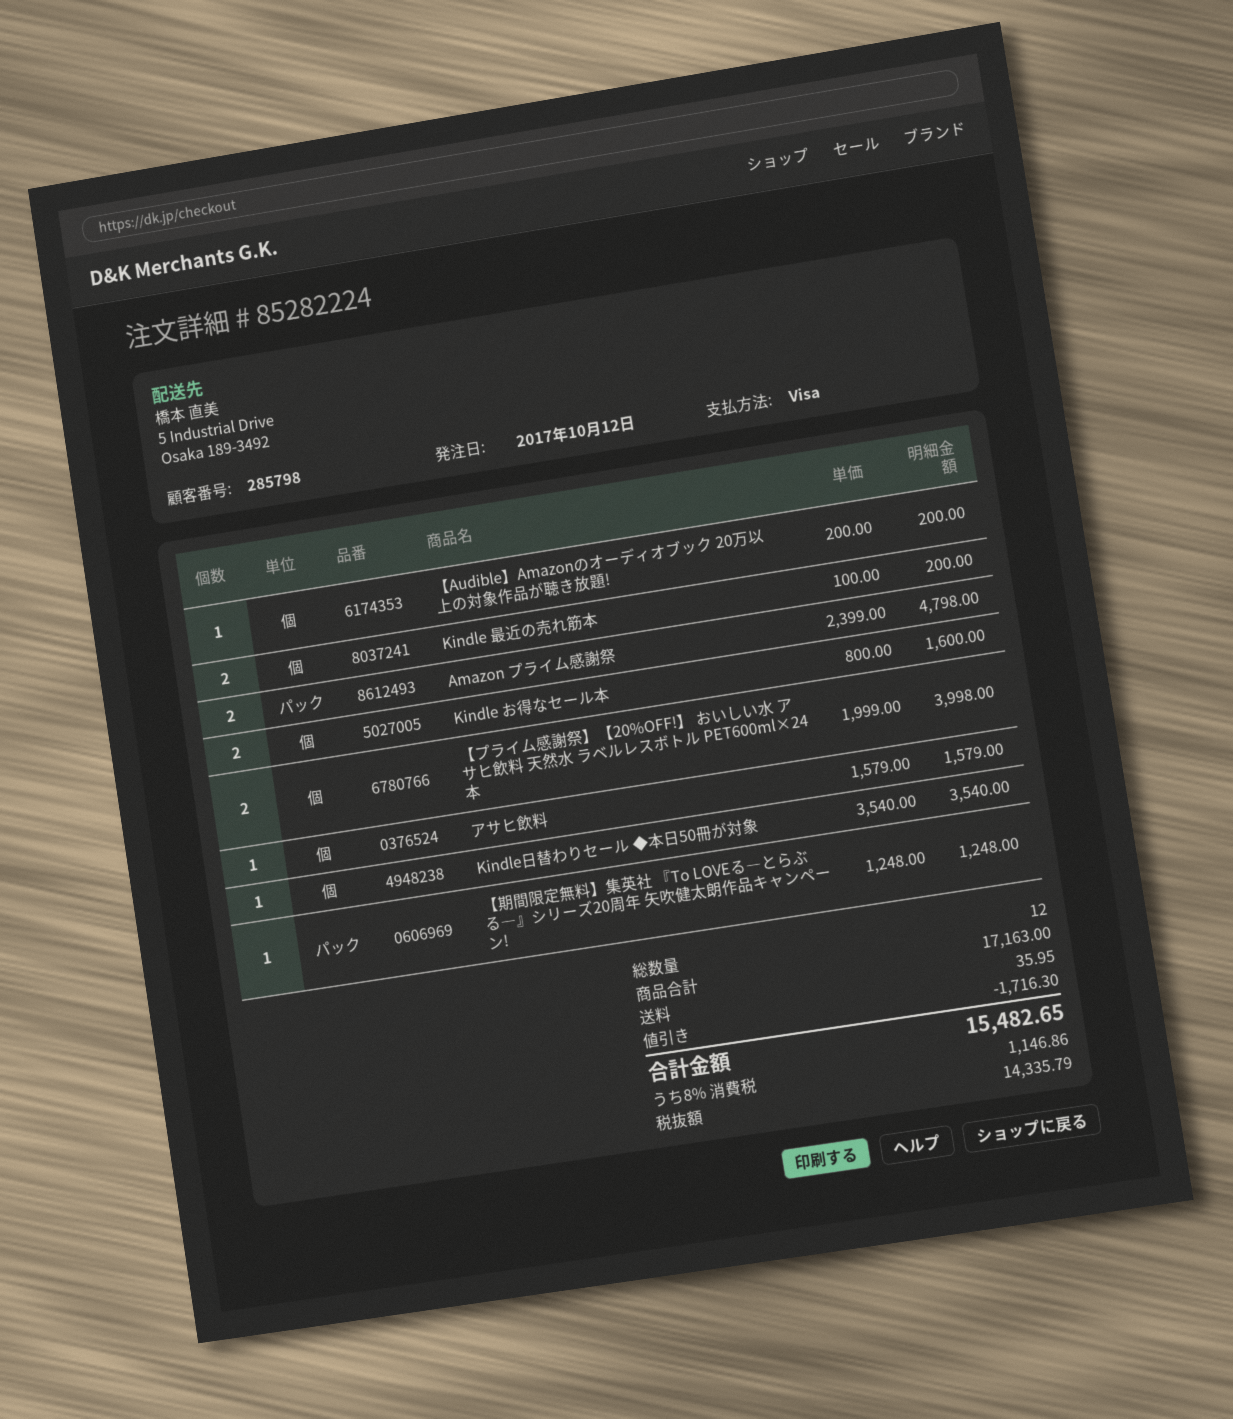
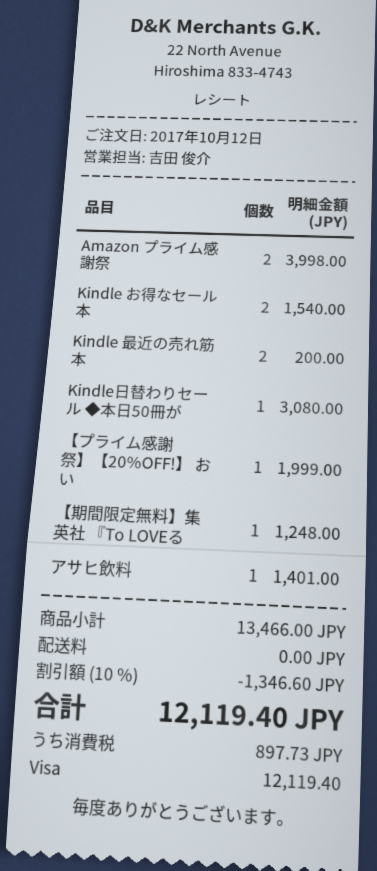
【Audible】Amazonのオーディオブック 20万以上の対象作品が聴き放題!: 1 for 200.00 -> none
Amazon プライム感謝祭: 2 for 4798.00 -> 2 for 3998.00
Kindle お得なセール本: 2 for 1600.00 -> 2 for 1540.00
【プライム感謝祭】【20%OFF!】 おいしい水 アサヒ飲料 天然水 ラベルレスボトル PET600ml×24本: 2 for 3998.00 -> 1 for 1999.00
アサヒ飲料: 1 for 1579.00 -> 1 for 1401.00
Kindle日替わりセール ◆本日50冊が対象: 1 for 3540.00 -> 1 for 3080.00
subtotal: 17163.00 -> 13466.00
discount: 1716.30 -> 1346.60
shipping: 35.95 -> 0.00
tax: 1146.86 -> 897.73
total: 15482.65 -> 12119.40

